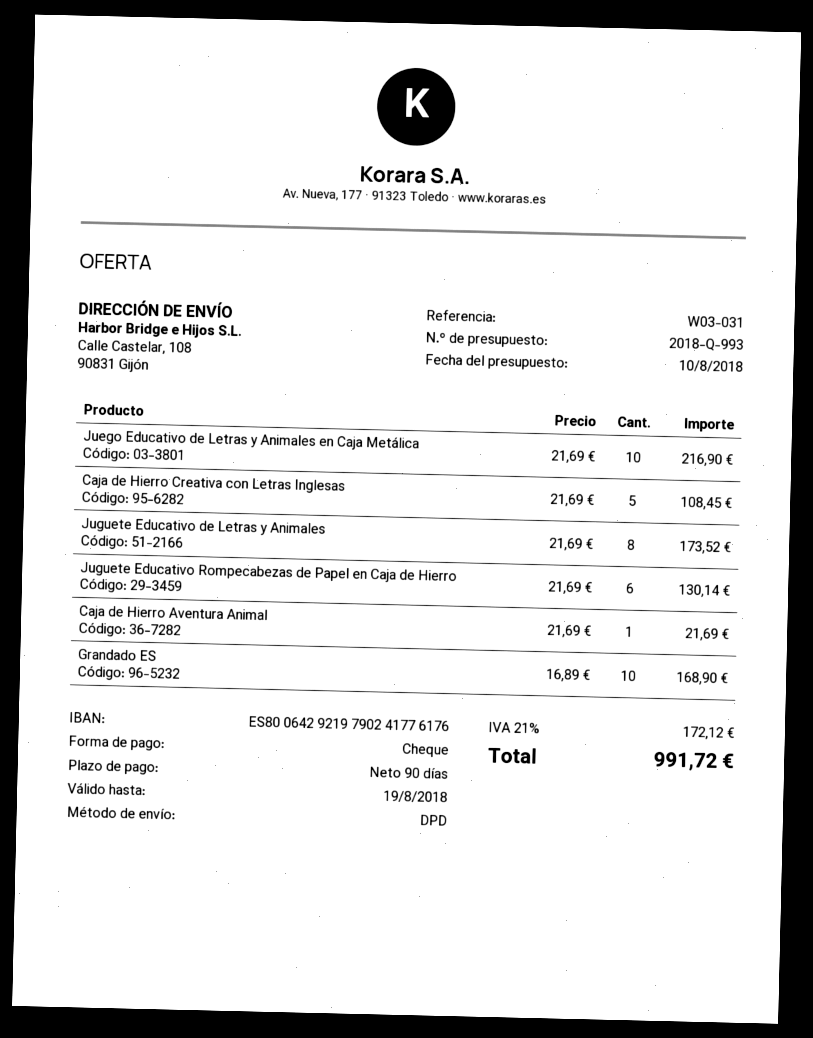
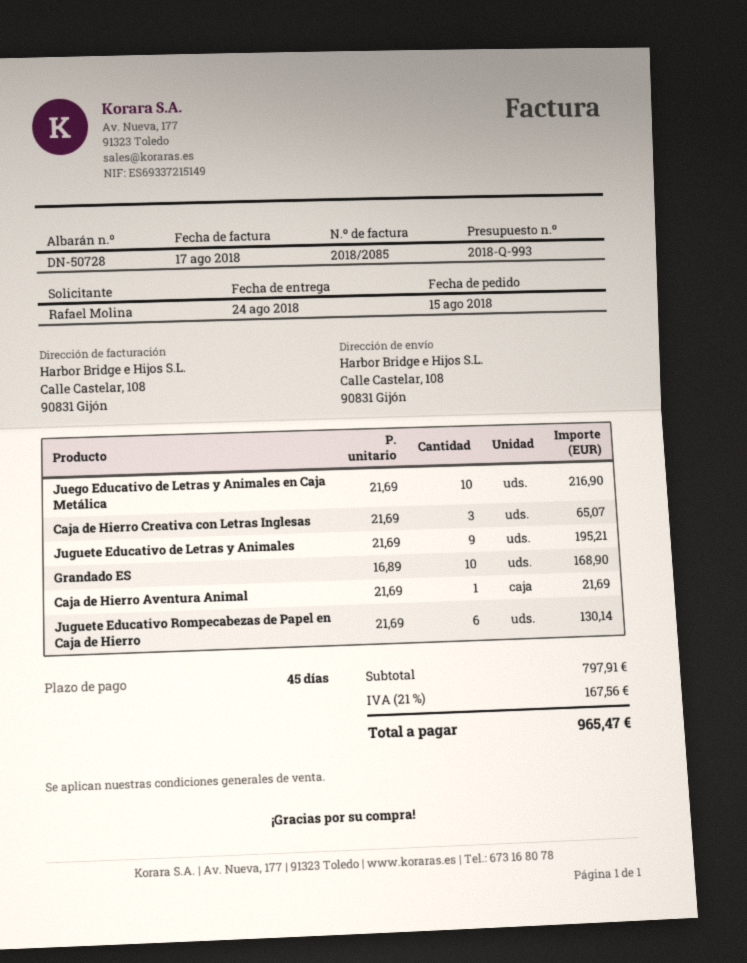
payment terms: 90 days -> 45 days
Caja de Hierro Creativa con Letras Inglesas: 5 x 21.69 = 108.45 -> 3 x 21.69 = 65.07
Juguete Educativo de Letras y Animales: 8 x 21.69 = 173.52 -> 9 x 21.69 = 195.21
tax: 21% = 172.12 -> 21% = 167.56
total: 991.72 -> 965.47

